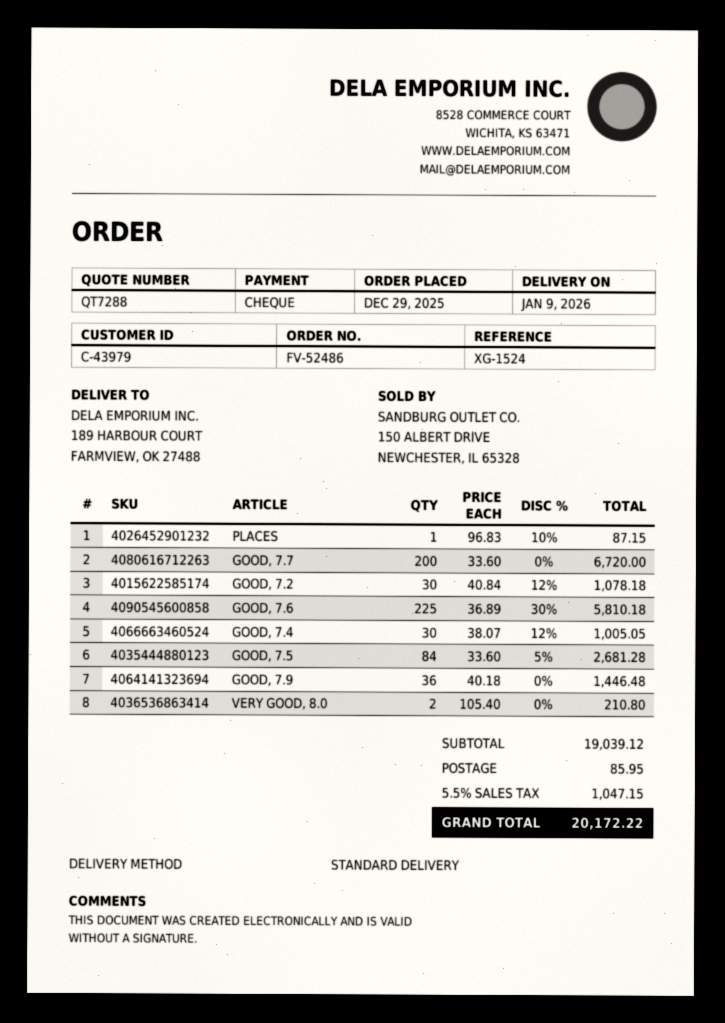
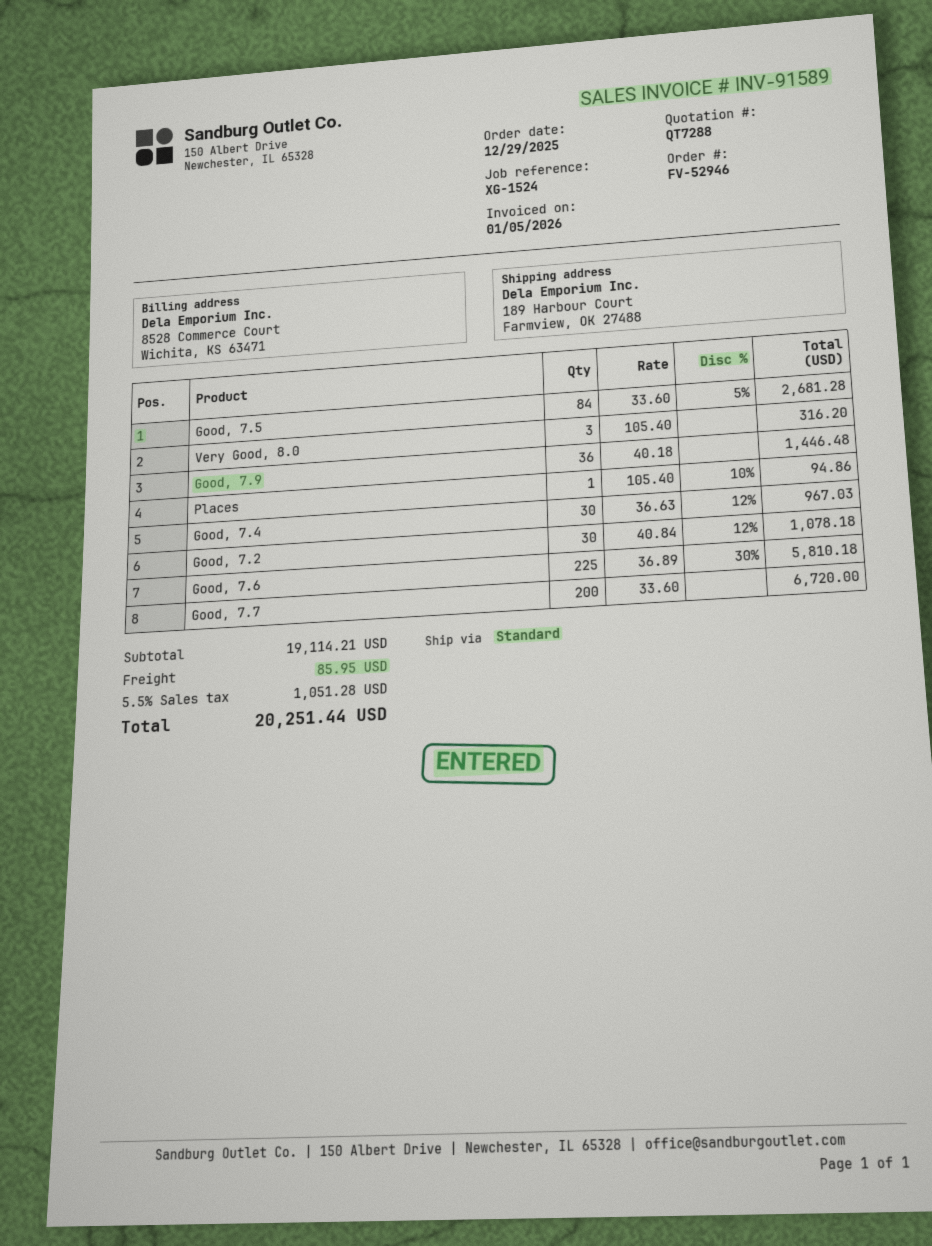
order number: FV-52486 -> FV-52946
PLACES: 1 x 96.83 - 10% = 87.15 -> 1 x 105.40 - 10% = 94.86
GOOD, 7.4: 30 x 38.07 - 12% = 1005.05 -> 30 x 36.63 - 12% = 967.03
VERY GOOD, 8.0: 2 x 105.40 = 210.80 -> 3 x 105.40 = 316.20
subtotal: 19039.12 -> 19114.21
tax: 5.5% = 1047.15 -> 5.5% = 1051.28
total: 20172.22 -> 20251.44

